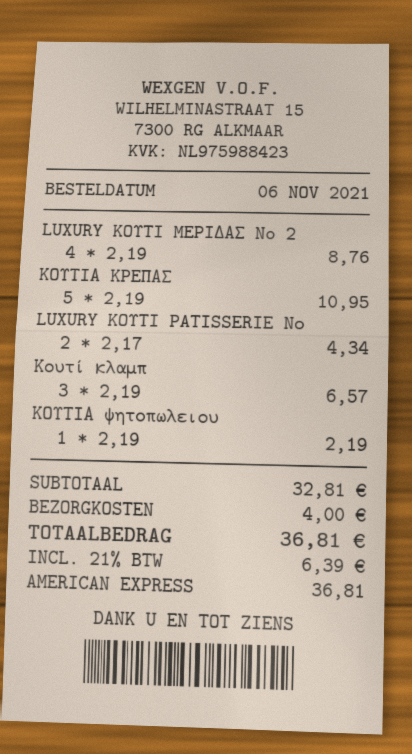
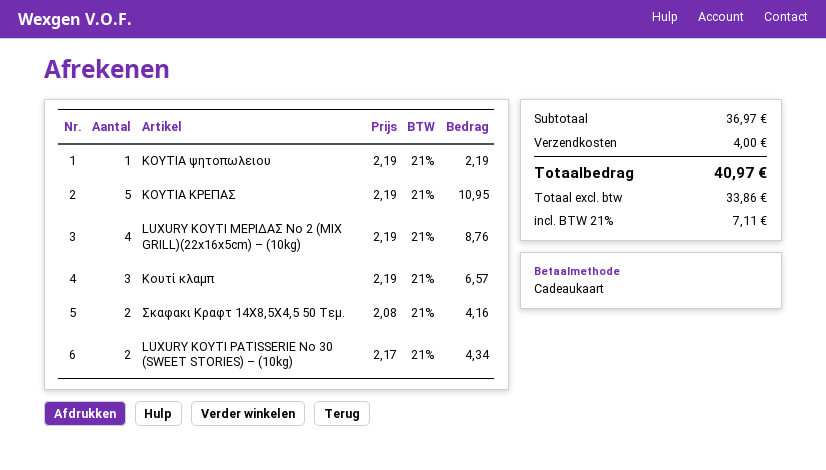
payment method: American Express -> gift card
Σκαφακι Κραφτ 14Χ8,5Χ4,5 50 Τεμ.: none -> 2 x 2.08 = 4.16
subtotal: 32.81 -> 36.97
tax: 21% = 6.39 -> 21% = 7.11
total: 36.81 -> 40.97

